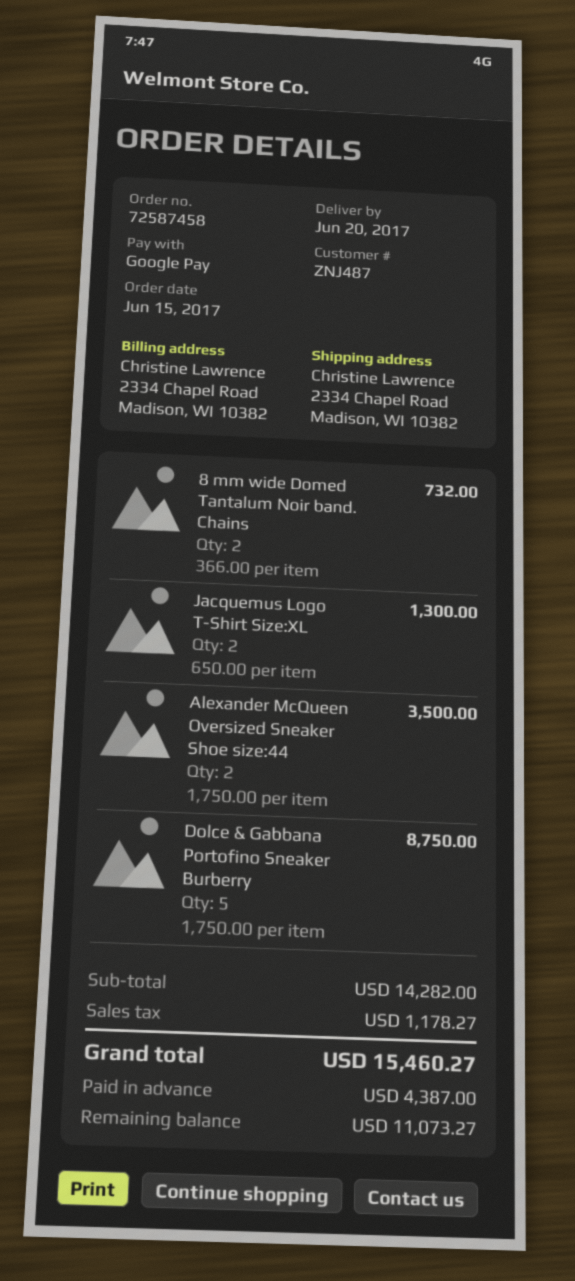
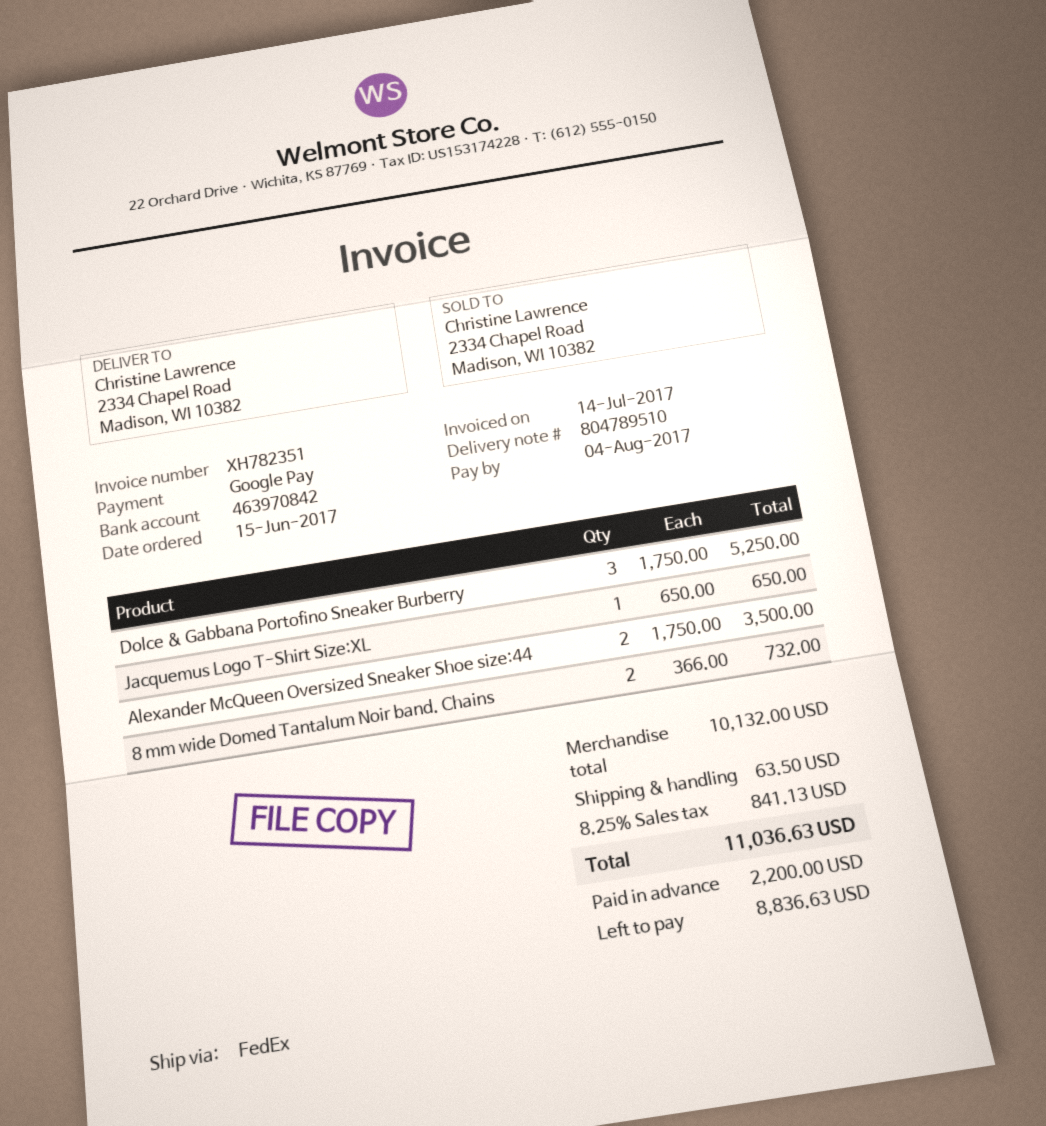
Jacquemus Logo T-Shirt Size:XL: 2 x 650.00 = 1300.00 -> 1 x 650.00 = 650.00
Dolce & Gabbana Portofino Sneaker Burberry: 5 x 1750.00 = 8750.00 -> 3 x 1750.00 = 5250.00
subtotal: 14282.00 -> 10132.00
shipping: none -> 63.50
tax: 1178.27 -> 841.13
total: 15460.27 -> 11036.63
deposit: 4387.00 -> 2200.00
balance: 11073.27 -> 8836.63

